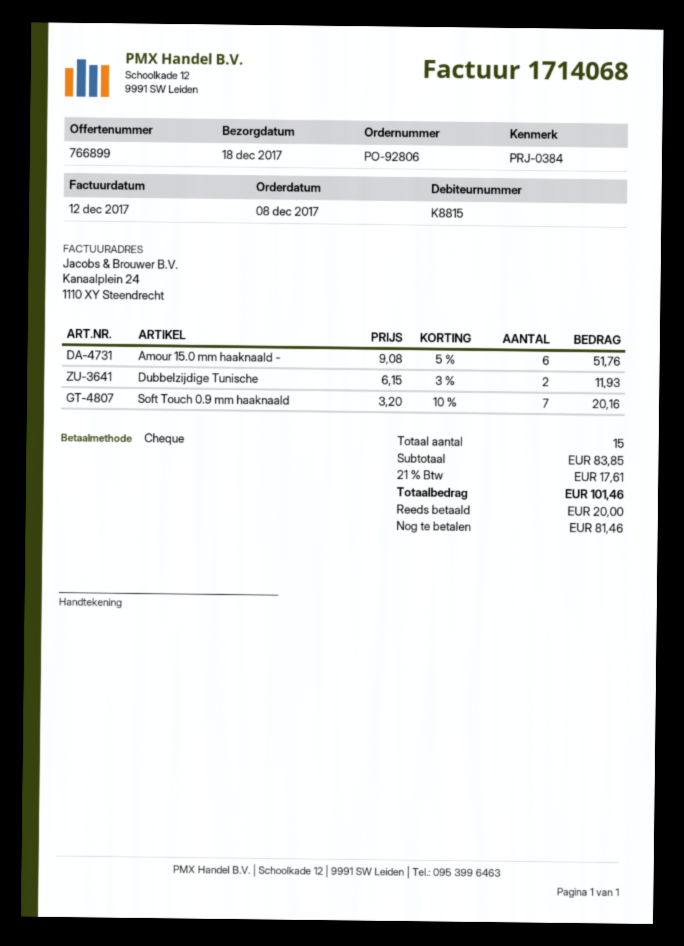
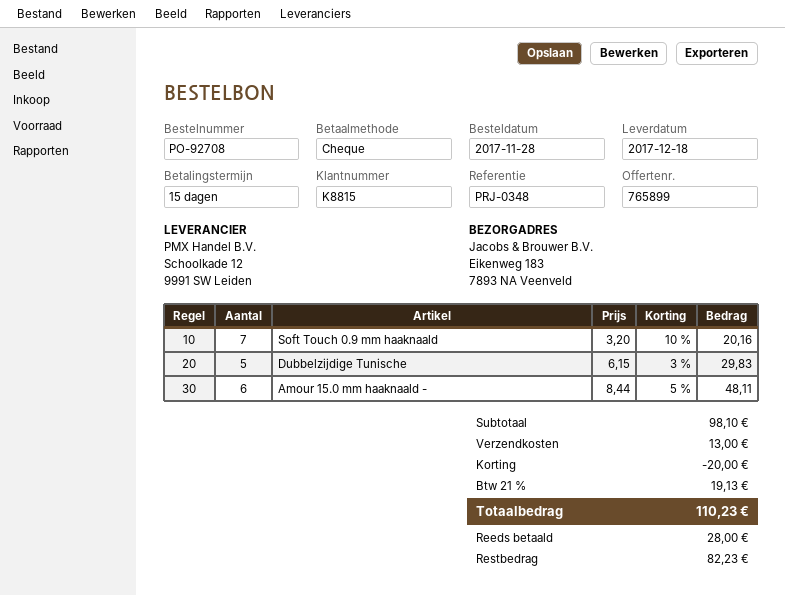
quote number: 766899 -> 765899
order number: PO-92806 -> PO-92708
order date: 2017-12-08 -> 2017-11-28
reference: PRJ-0384 -> PRJ-0348
Amour 15.0 mm haaknaald -: 6 x 9.08 - 5% = 51.76 -> 6 x 8.44 - 5% = 48.11
Dubbelzijdige Tunische: 2 x 6.15 - 3% = 11.93 -> 5 x 6.15 - 3% = 29.83
subtotal: 83.85 -> 98.10
discount: none -> 20.00
shipping: none -> 13.00
tax: 21% = 17.61 -> 21% = 19.13
total: 101.46 -> 110.23
deposit: 20.00 -> 28.00
balance: 81.46 -> 82.23

